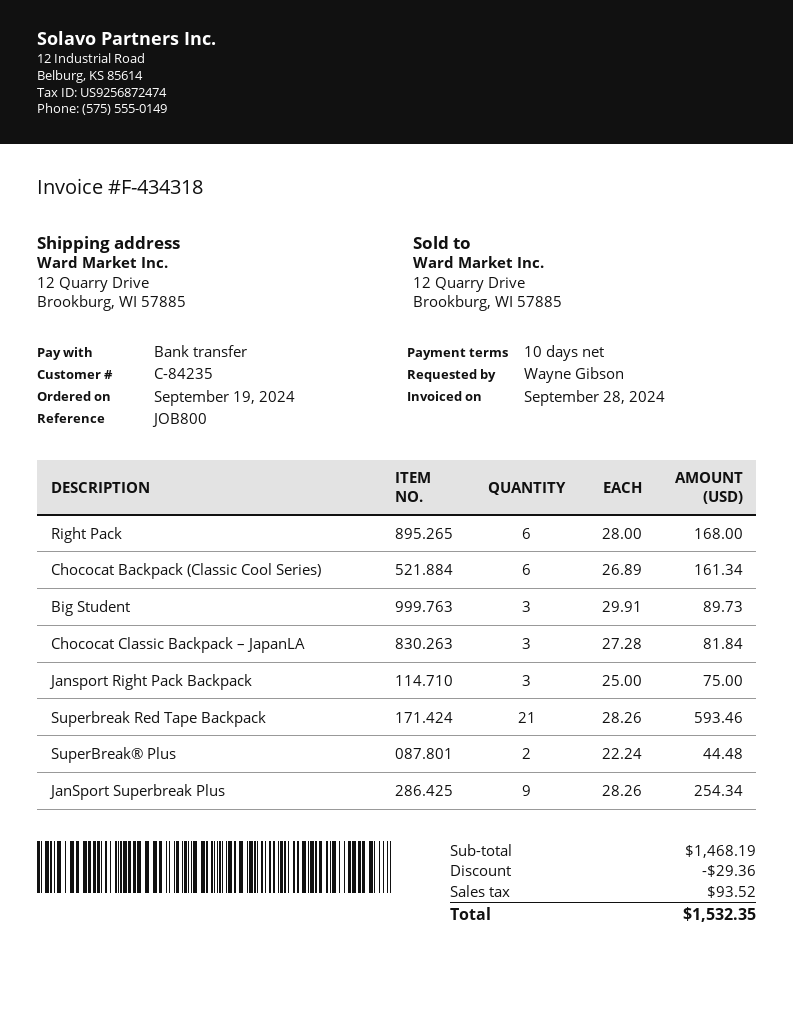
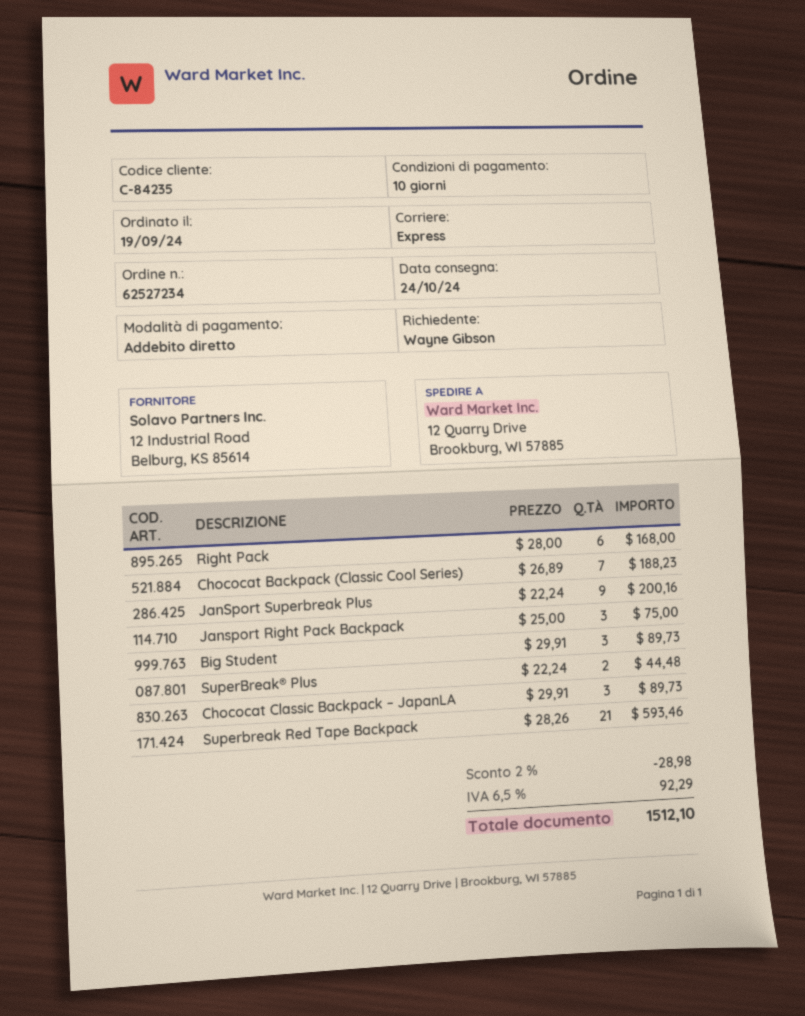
payment method: bank transfer -> direct debit
Chococat Backpack (Classic Cool Series): 6 x 26.89 = 161.34 -> 7 x 26.89 = 188.23
Chococat Classic Backpack – JapanLA: 3 x 27.28 = 81.84 -> 3 x 29.91 = 89.73
JanSport Superbreak Plus: 9 x 28.26 = 254.34 -> 9 x 22.24 = 200.16
discount: 29.36 -> 28.98
tax: 93.52 -> 92.29
total: 1532.35 -> 1512.10

